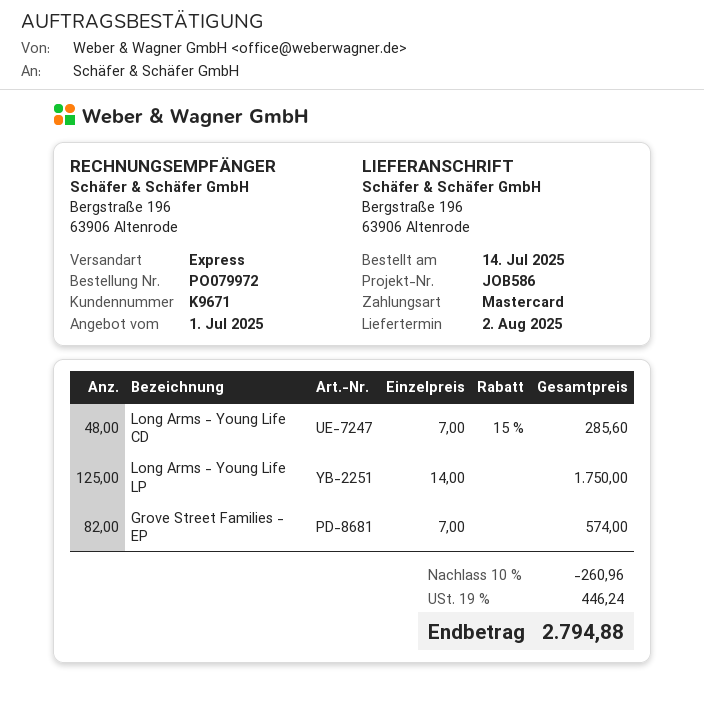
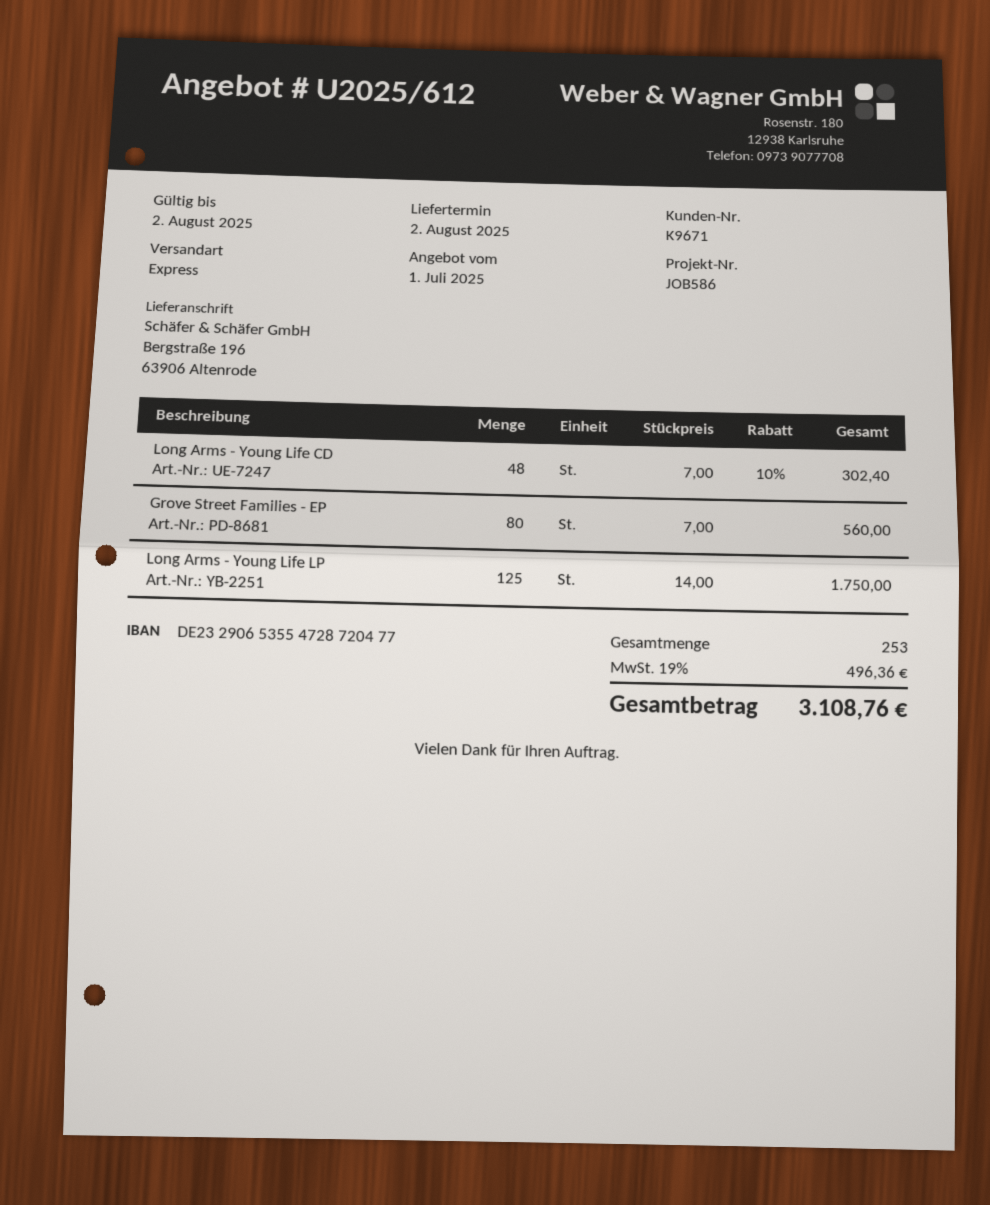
Long Arms - Young Life CD: 48 x 7.00 - 15% = 285.60 -> 48 x 7.00 - 10% = 302.40
Grove Street Families - EP: 82 x 7.00 = 574.00 -> 80 x 7.00 = 560.00
discount: 10% = 260.96 -> none
tax: 19% = 446.24 -> 19% = 496.36
total: 2794.88 -> 3108.76

